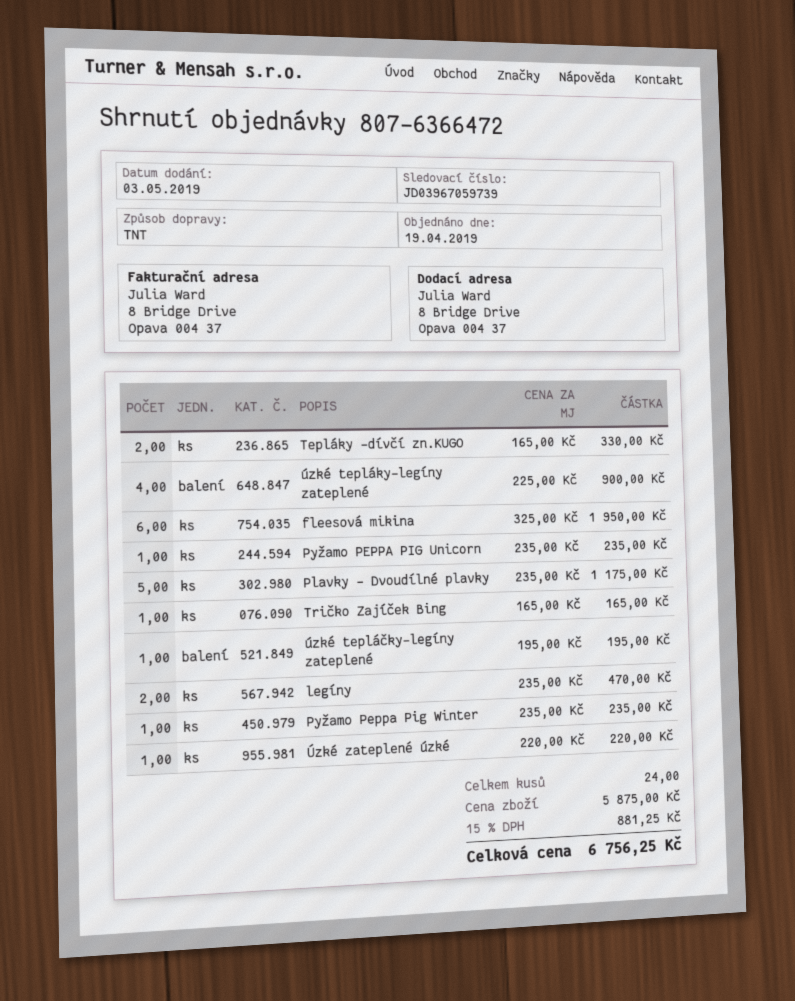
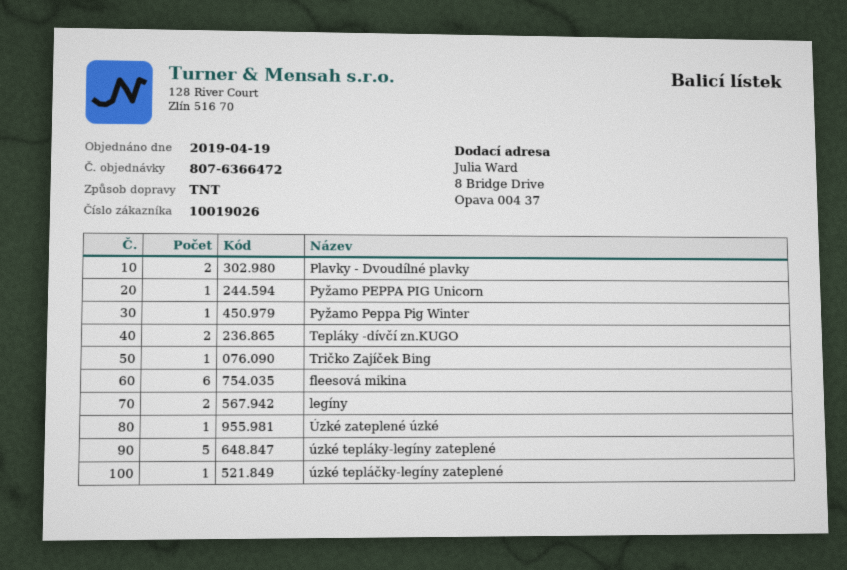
úzké tepláky-legíny zateplené: 4 -> 5
Plavky - Dvoudílné plavky: 5 -> 2

